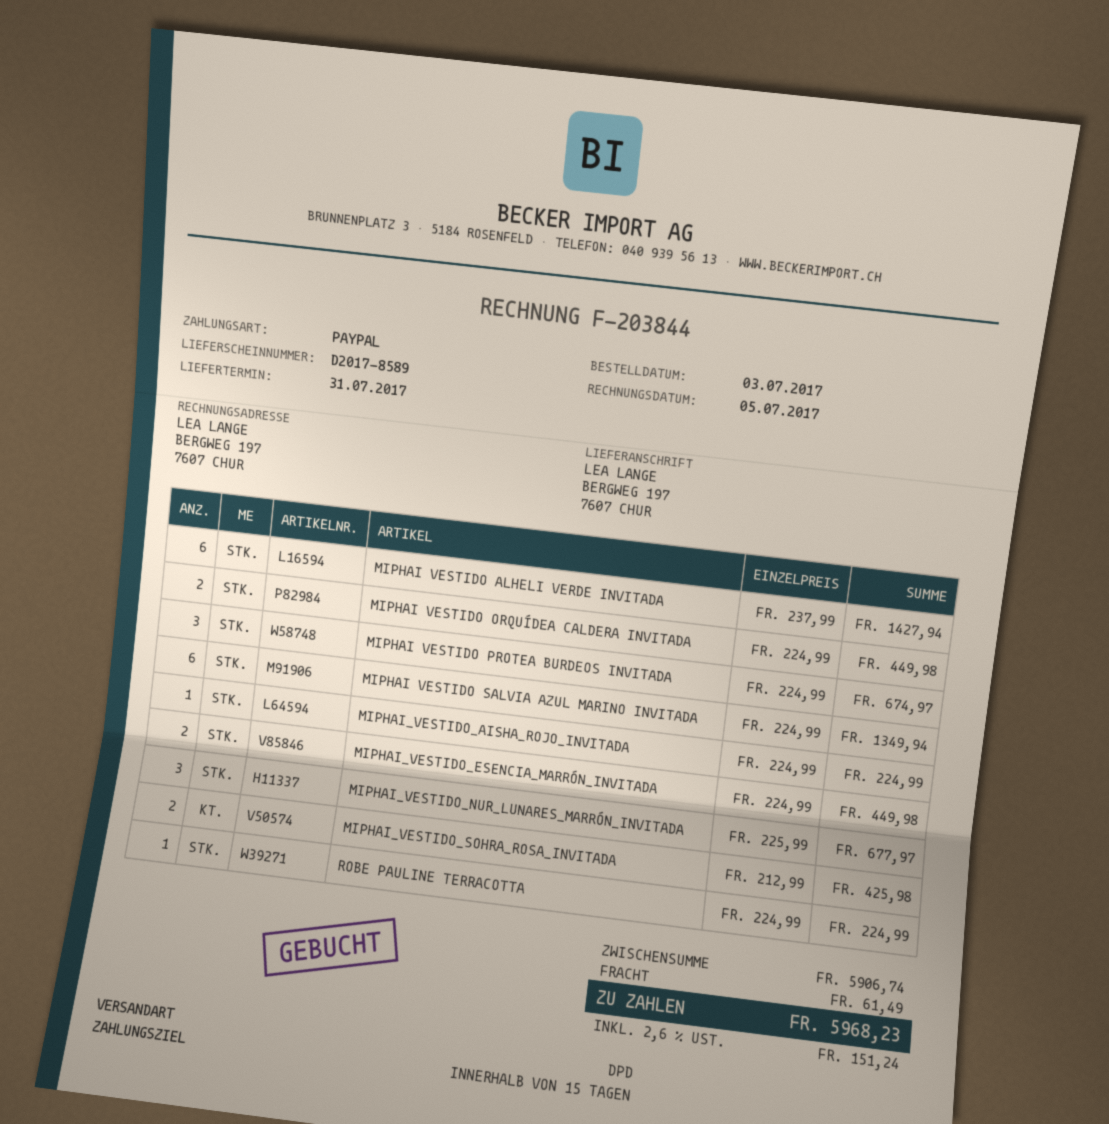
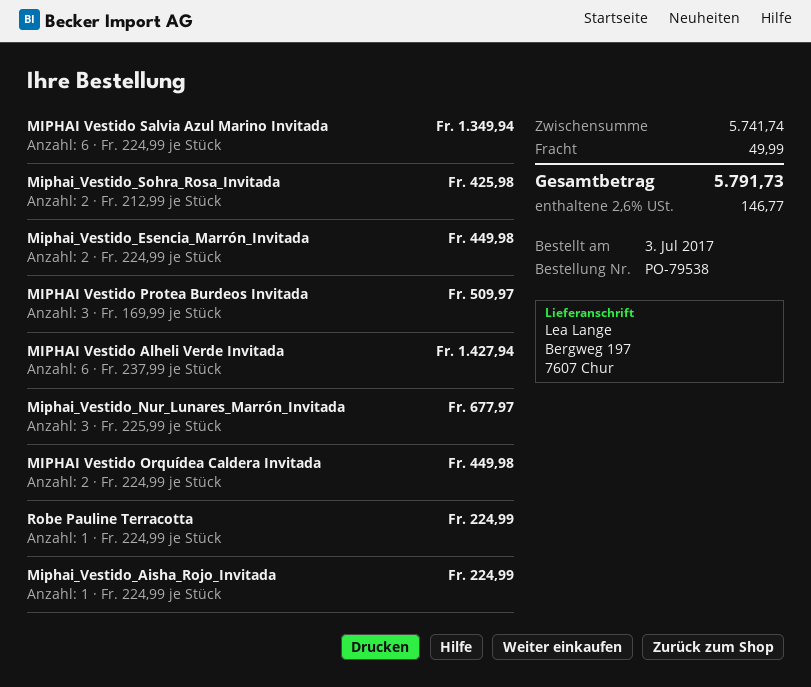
MIPHAI VESTIDO PROTEA BURDEOS INVITADA: 3 x 224.99 = 674.97 -> 3 x 169.99 = 509.97
subtotal: 5906.74 -> 5741.74
shipping: 61.49 -> 49.99
tax: 2.6% = 151.24 -> 2.6% = 146.77
total: 5968.23 -> 5791.73

